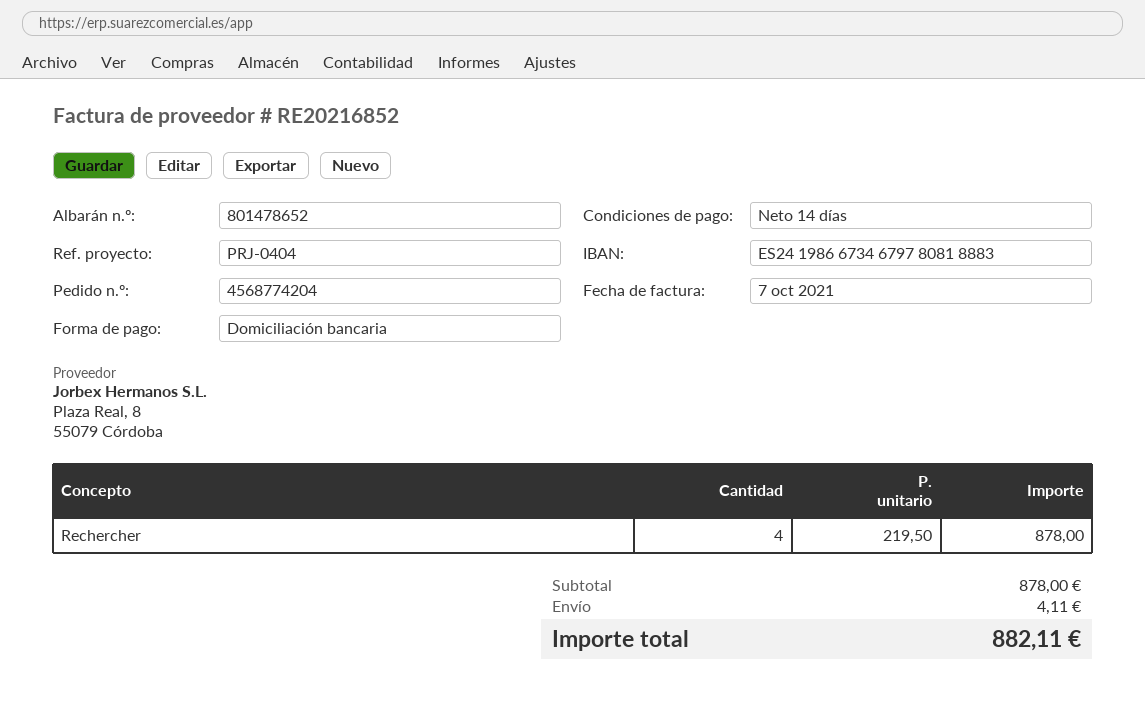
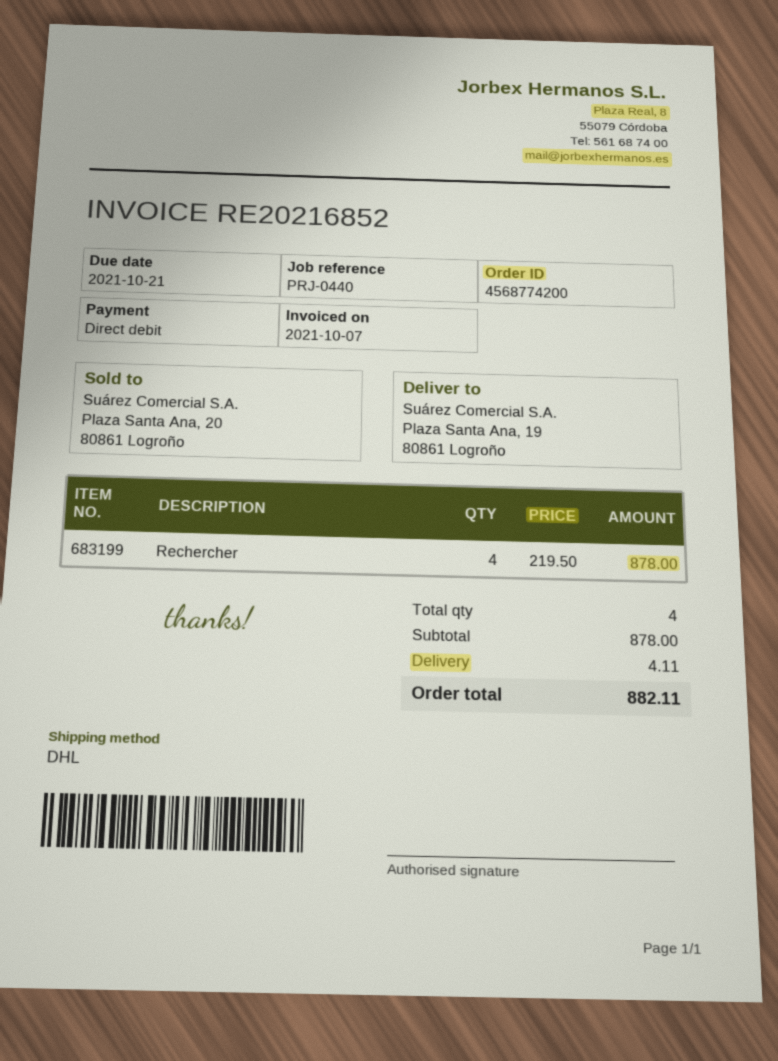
order number: 4568774204 -> 4568774200
reference: PRJ-0404 -> PRJ-0440

